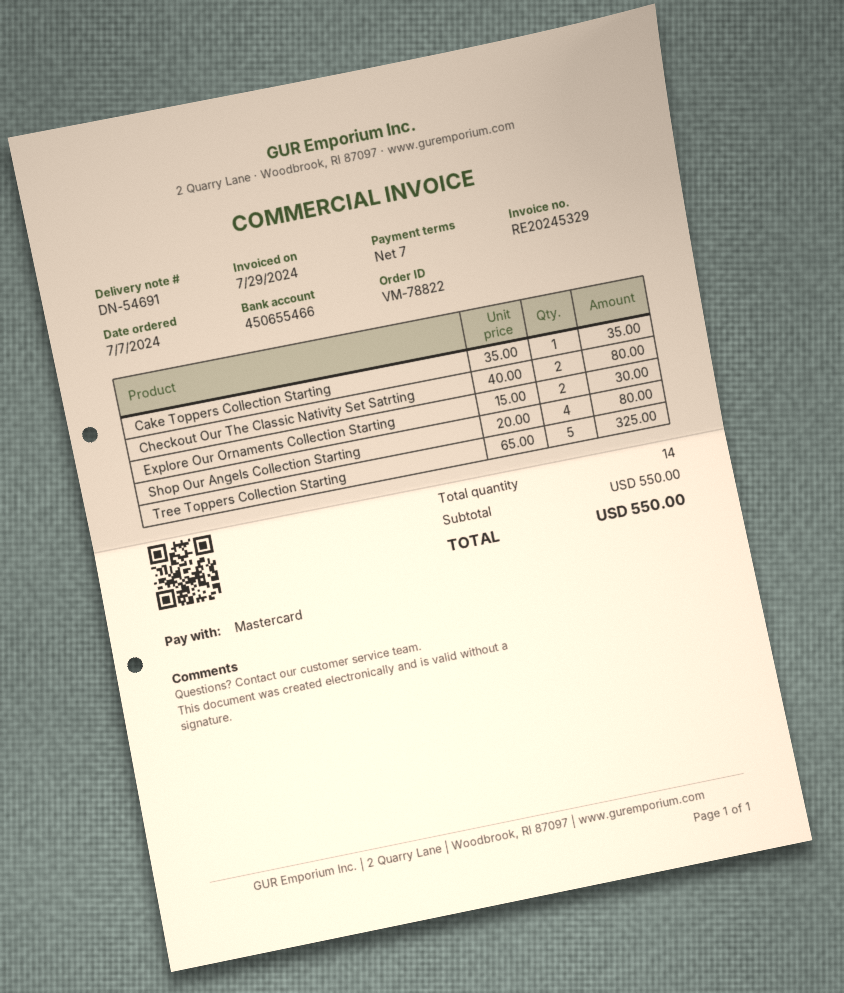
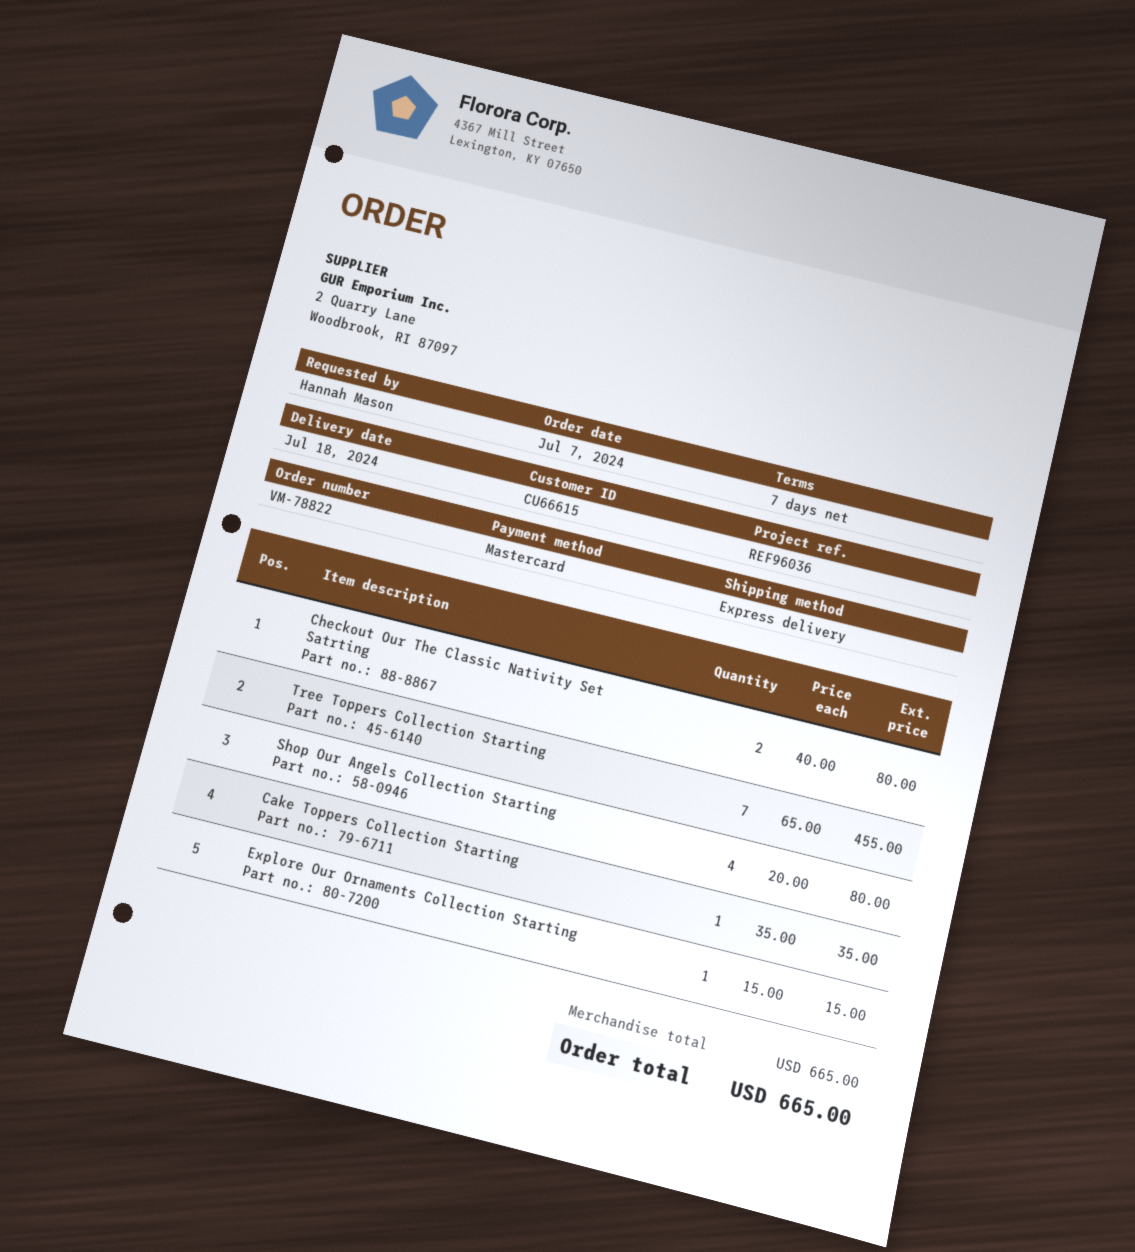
Explore Our Ornaments Collection Starting: 2 x 15.00 = 30.00 -> 1 x 15.00 = 15.00
Tree Toppers Collection Starting: 5 x 65.00 = 325.00 -> 7 x 65.00 = 455.00
subtotal: 550.00 -> 665.00
total: 550.00 -> 665.00

